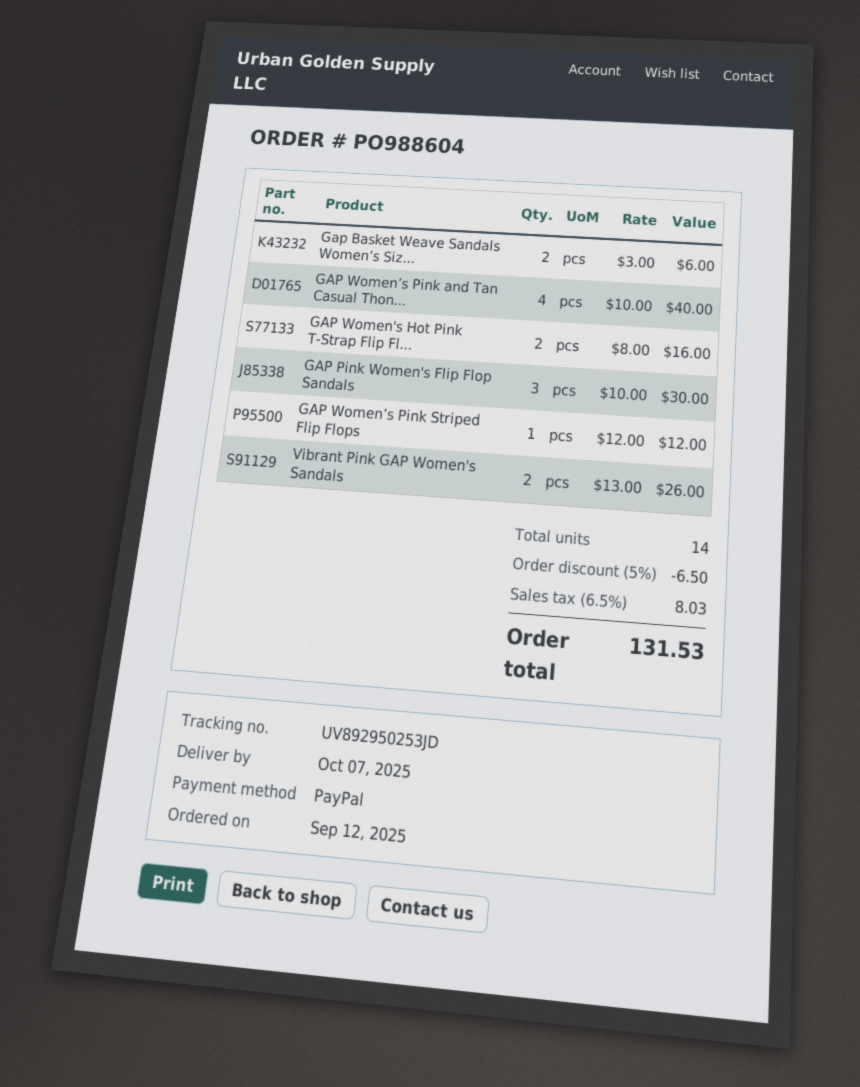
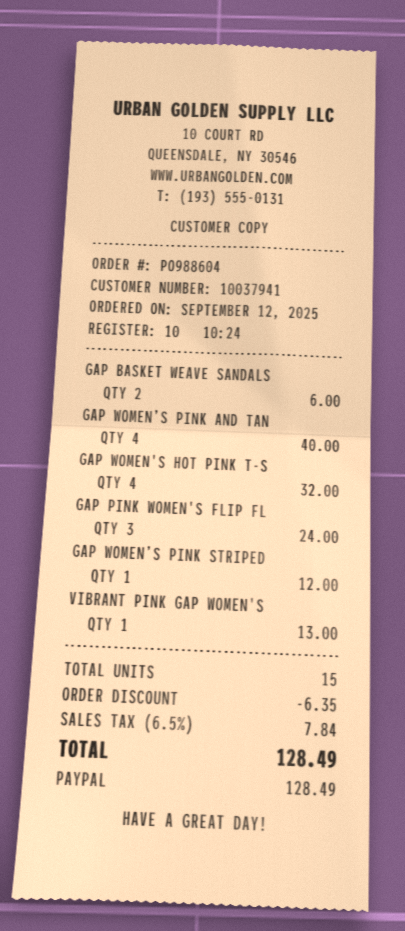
GAP Women's Hot Pink T-Strap Flip Fl...: 2 for 16.00 -> 4 for 32.00
GAP Pink Women's Flip Flop Sandals: 3 for 30.00 -> 3 for 24.00
Vibrant Pink GAP Women's Sandals: 2 for 26.00 -> 1 for 13.00
total quantity: 14 -> 15
discount: 6.50 -> 6.35
tax: 6.5% = 8.03 -> 6.5% = 7.84
total: 131.53 -> 128.49

